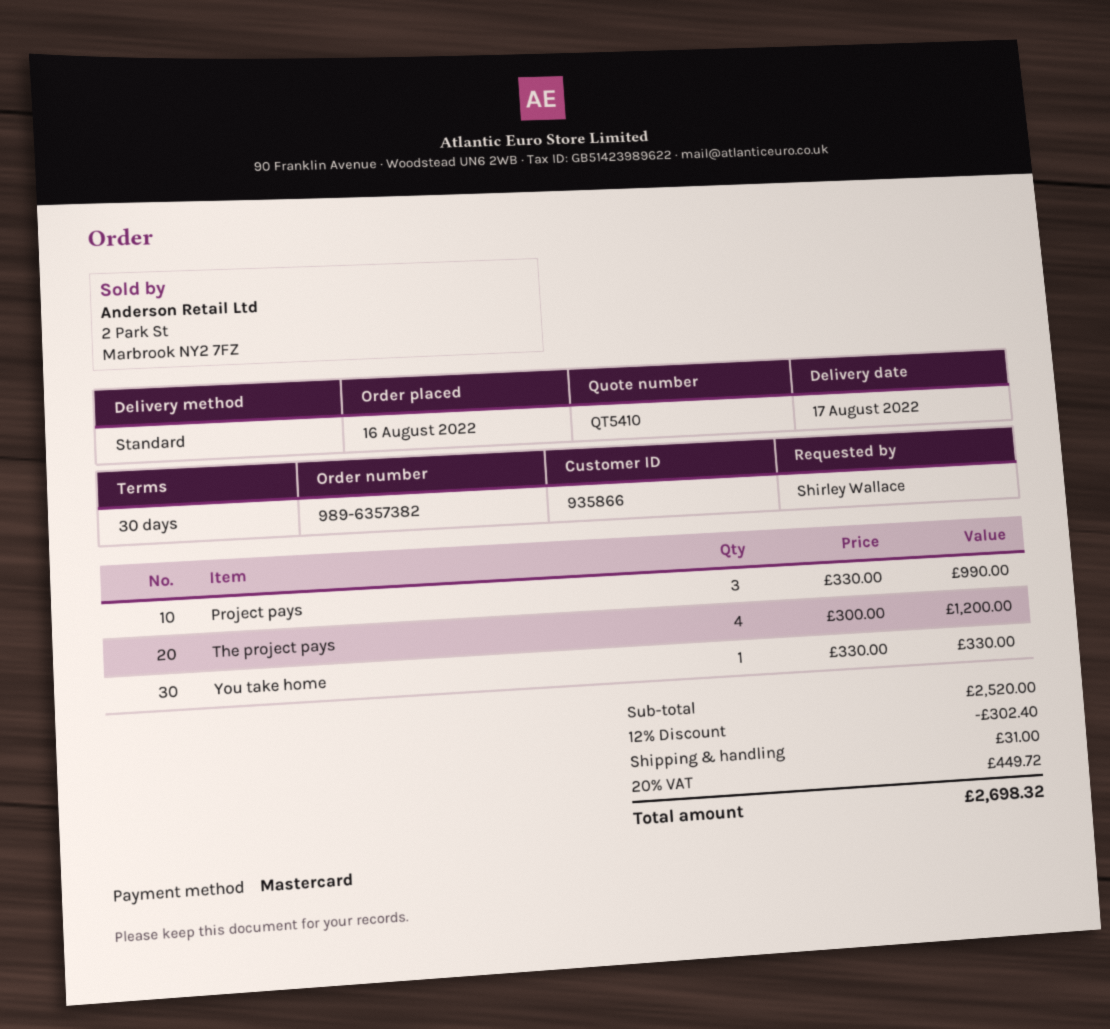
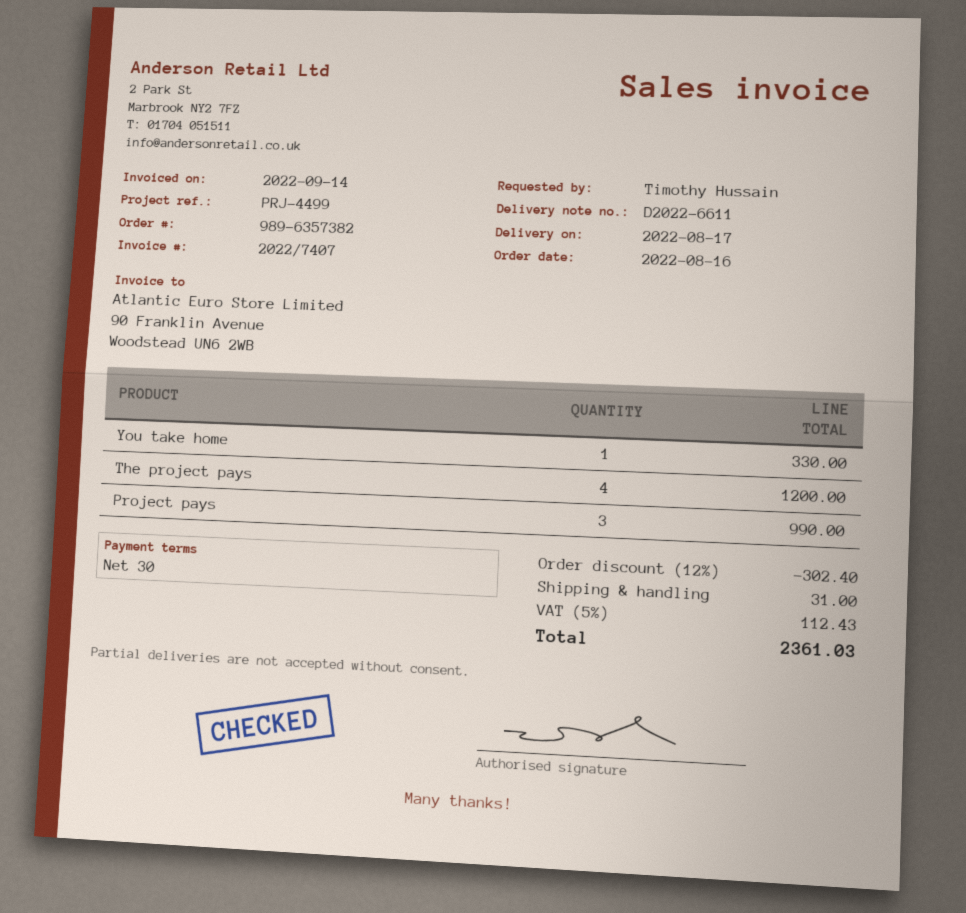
ordered by: Shirley Wallace -> Timothy Hussain
tax: 20% = 449.72 -> 5% = 112.43
total: 2698.32 -> 2361.03

